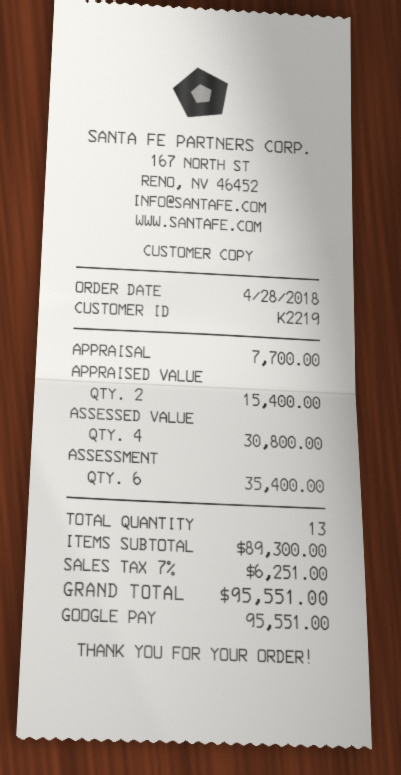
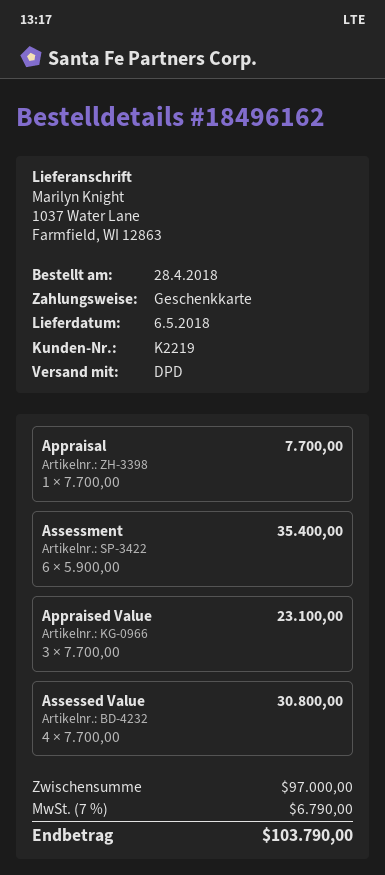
payment method: Google Pay -> gift card
APPRAISED VALUE: 2 for 15400.00 -> 3 for 23100.00
subtotal: 89300.00 -> 97000.00
tax: 7% = 6251.00 -> 7% = 6790.00
total: 95551.00 -> 103790.00

